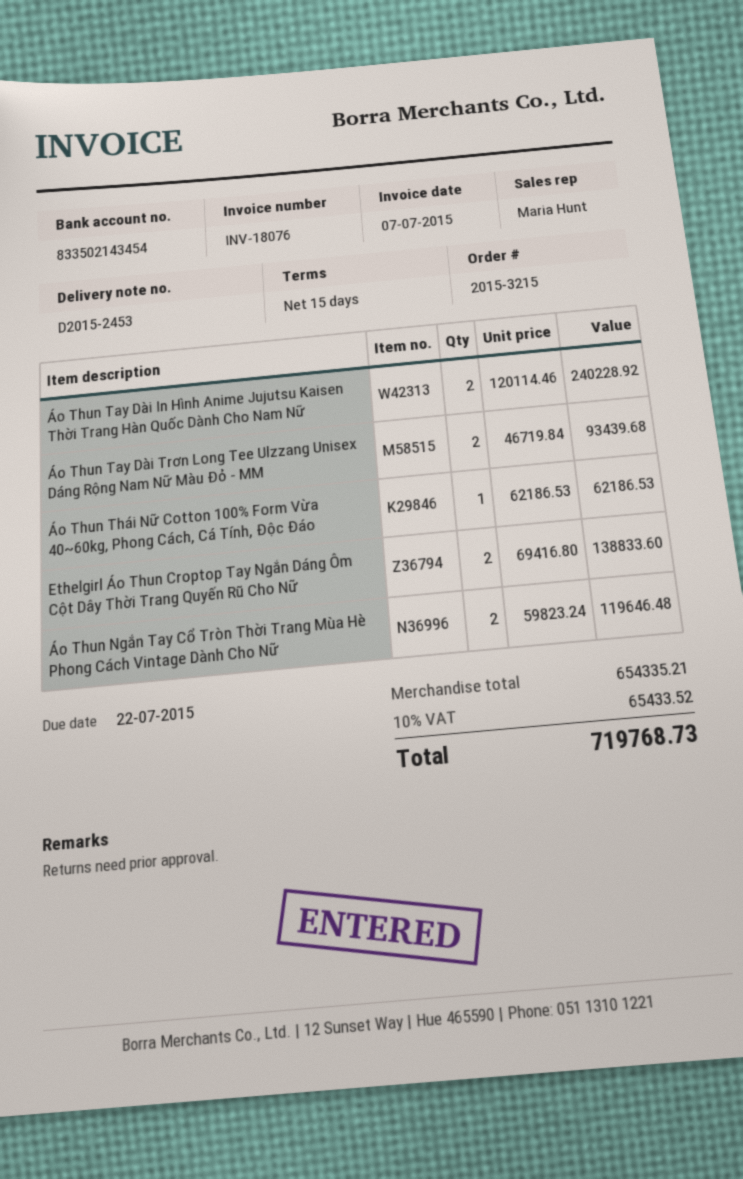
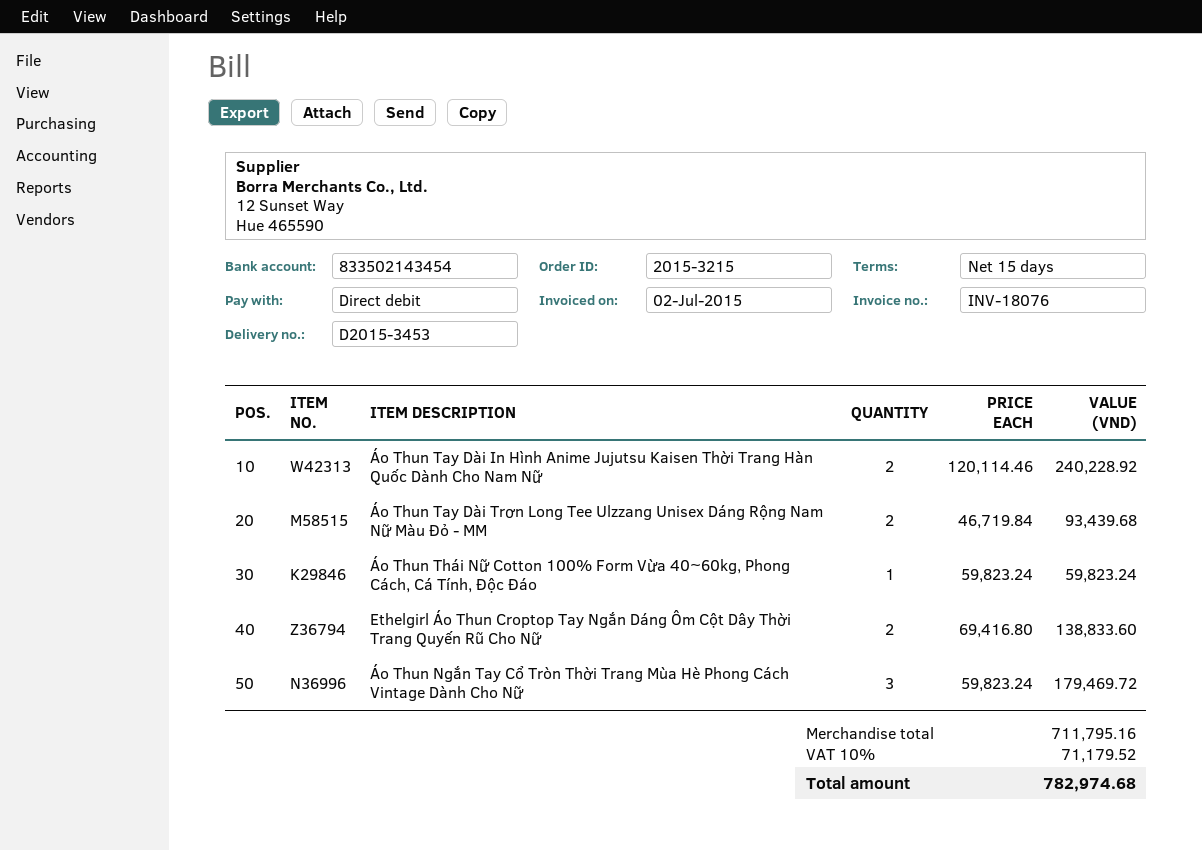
delivery note number: D2015-2453 -> D2015-3453
invoice date: 2015-07-07 -> 2015-07-02
Áo Thun Thái Nữ Cotton 100% Form Vừa 40~60kg, Phong Cách, Cá Tính, Độc Đáo: 1 x 62186.53 = 62186.53 -> 1 x 59823.24 = 59823.24
Áo Thun Ngắn Tay Cổ Tròn Thời Trang Mùa Hè Phong Cách Vintage Dành Cho Nữ: 2 x 59823.24 = 119646.48 -> 3 x 59823.24 = 179469.72
subtotal: 654335.21 -> 711795.16
tax: 10% = 65433.52 -> 10% = 71179.52
total: 719768.73 -> 782974.68

